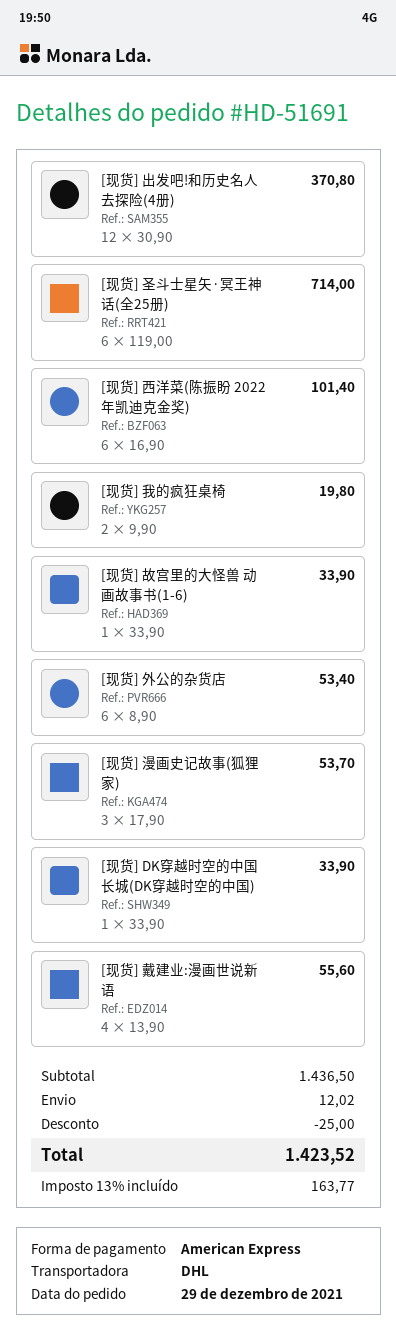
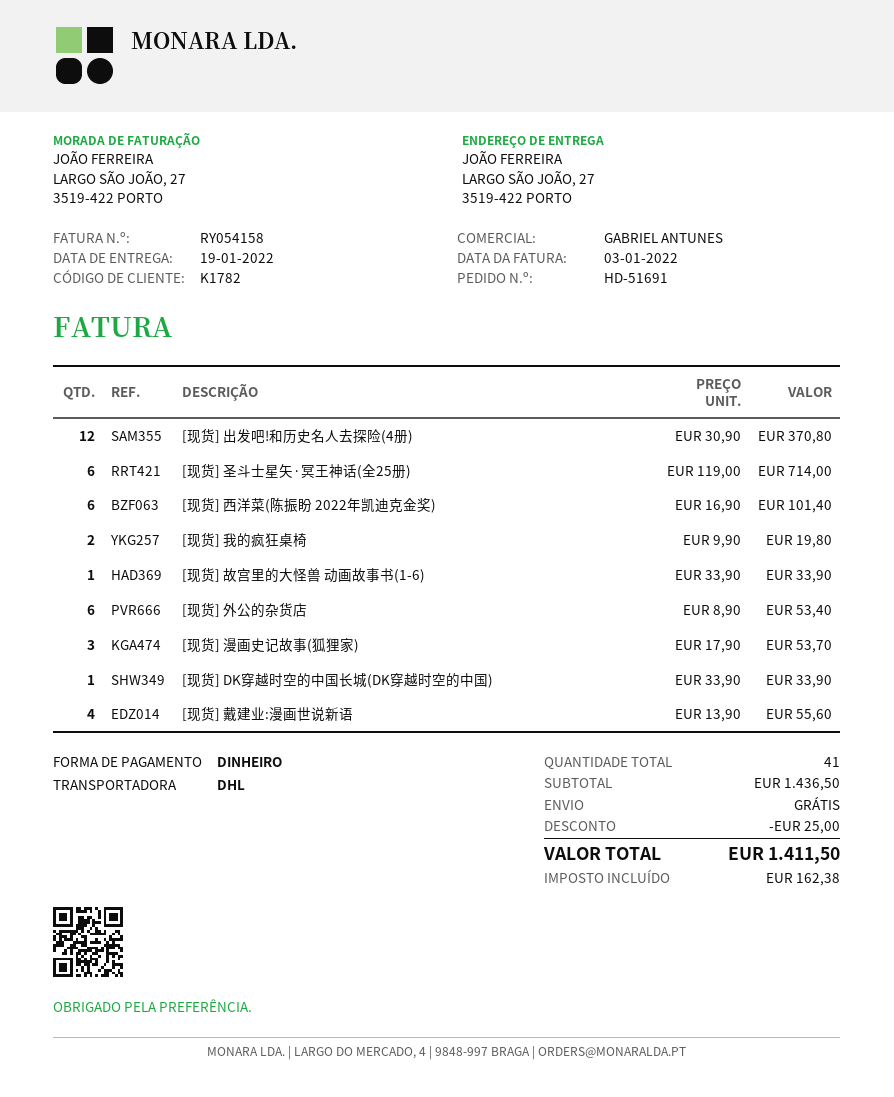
payment method: American Express -> cash
shipping: 12.02 -> 0.00
tax: 163.77 -> 162.38
total: 1423.52 -> 1411.50

